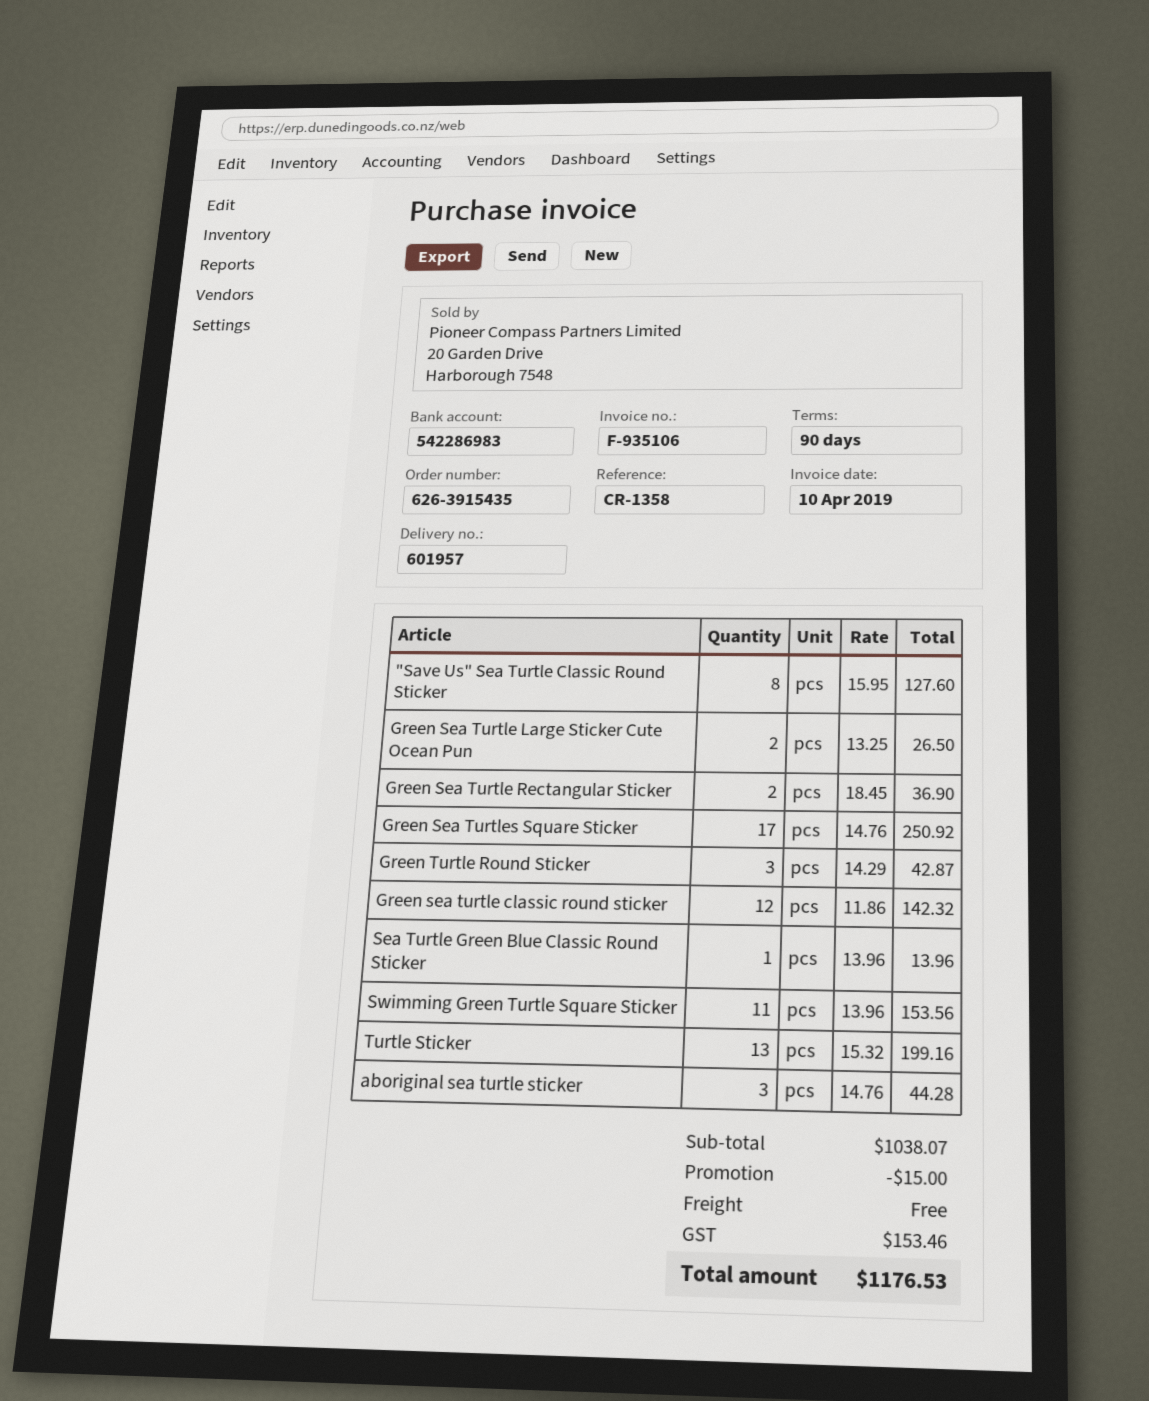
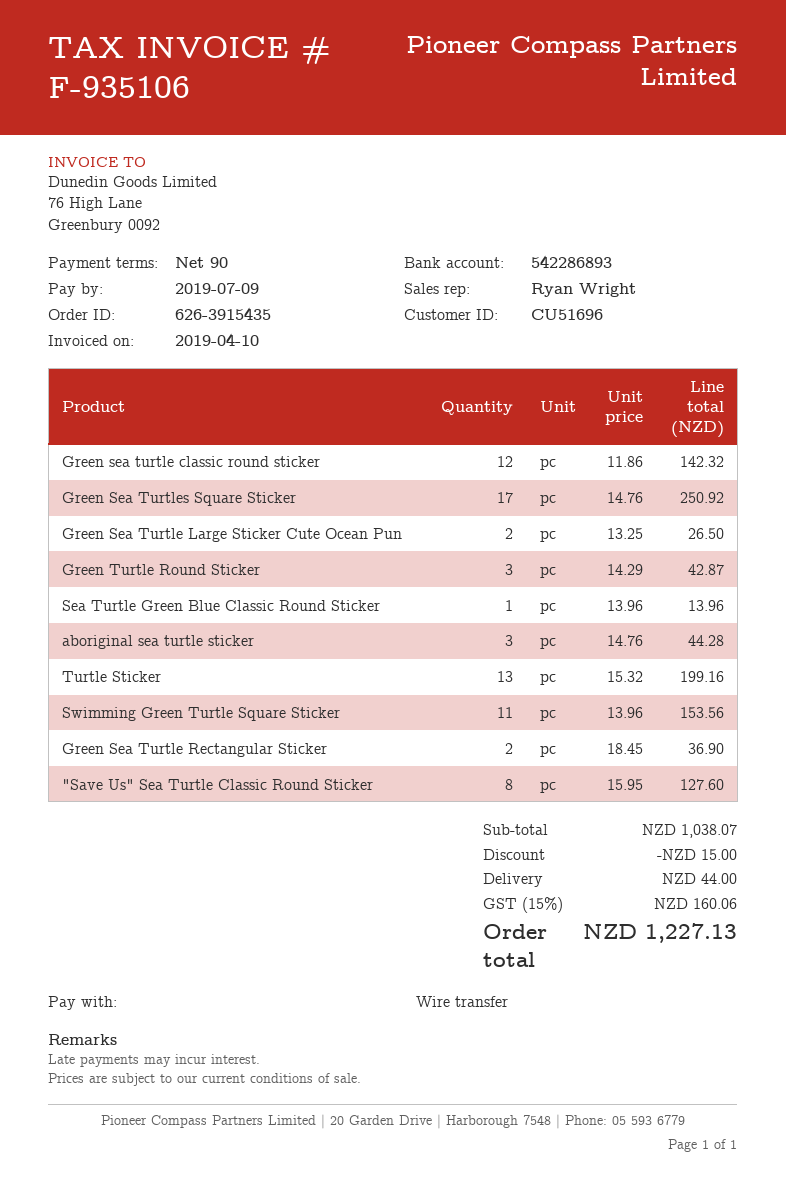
bank account: 542286983 -> 542286893
shipping: 0.00 -> 44.00
tax: 153.46 -> 160.06
total: 1176.53 -> 1227.13

